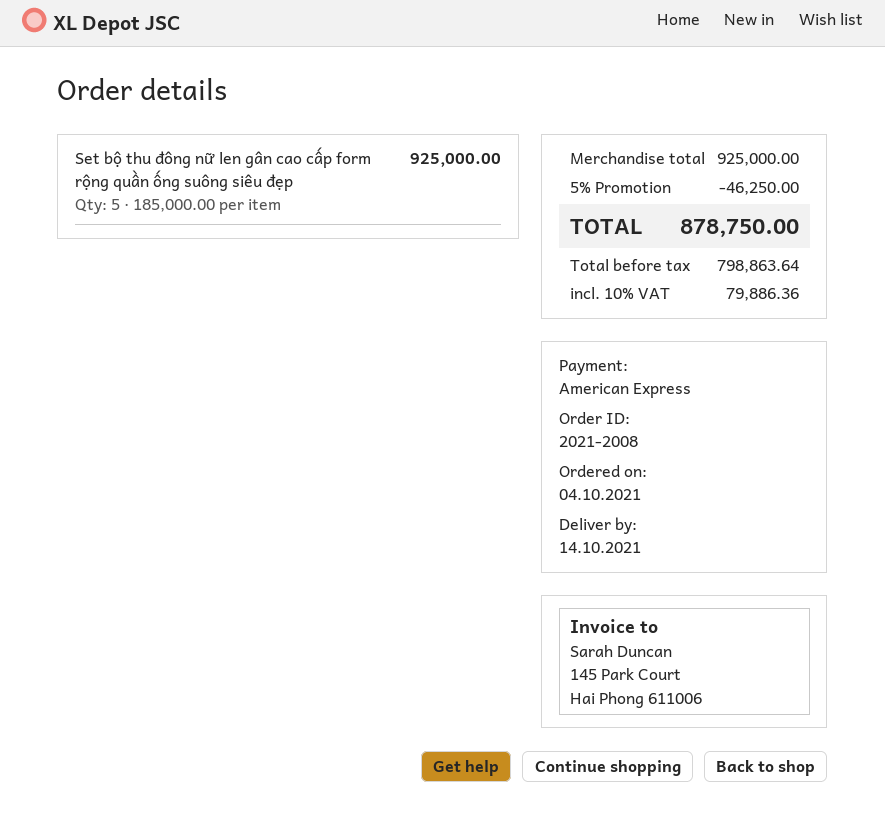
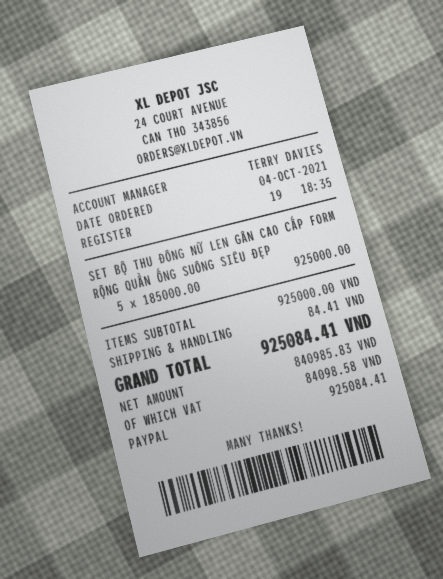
payment method: American Express -> PayPal
discount: 5% = 46250.00 -> none
shipping: none -> 84.41
net: 798863.64 -> 840985.83
tax: 79886.36 -> 84098.58
total: 878750.00 -> 925084.41

